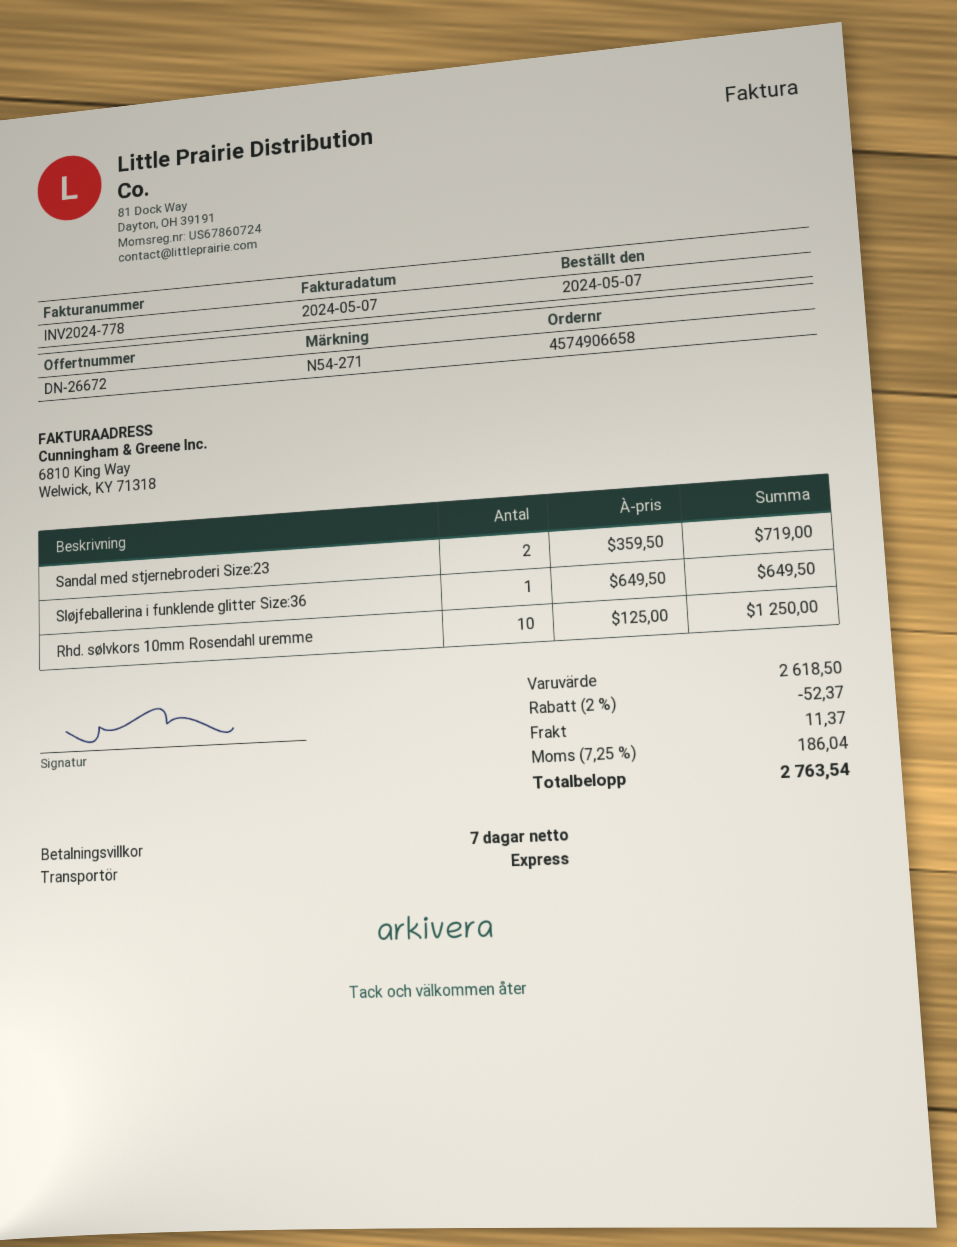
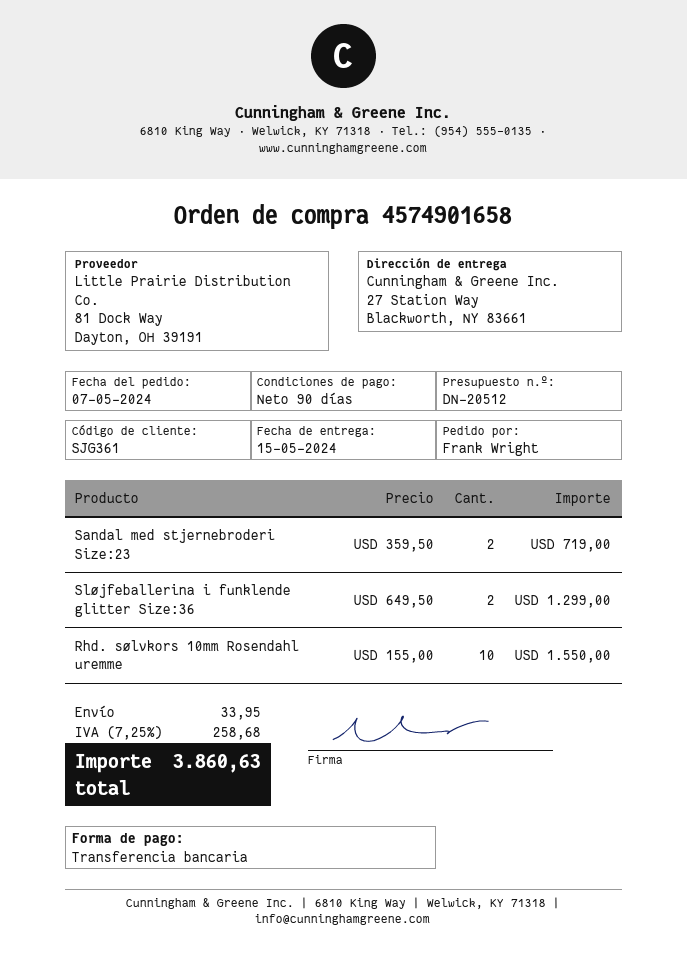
quote number: DN-26672 -> DN-20512
order number: 4574906658 -> 4574901658
payment terms: 7 days -> 90 days
Sløjfeballerina i funklende glitter Size:36: 1 x 649.50 = 649.50 -> 2 x 649.50 = 1299.00
Rhd. sølvkors 10mm Rosendahl uremme: 10 x 125.00 = 1250.00 -> 10 x 155.00 = 1550.00
discount: 2% = 52.37 -> none
shipping: 11.37 -> 33.95
tax: 7.25% = 186.04 -> 7.25% = 258.68
total: 2763.54 -> 3860.63

